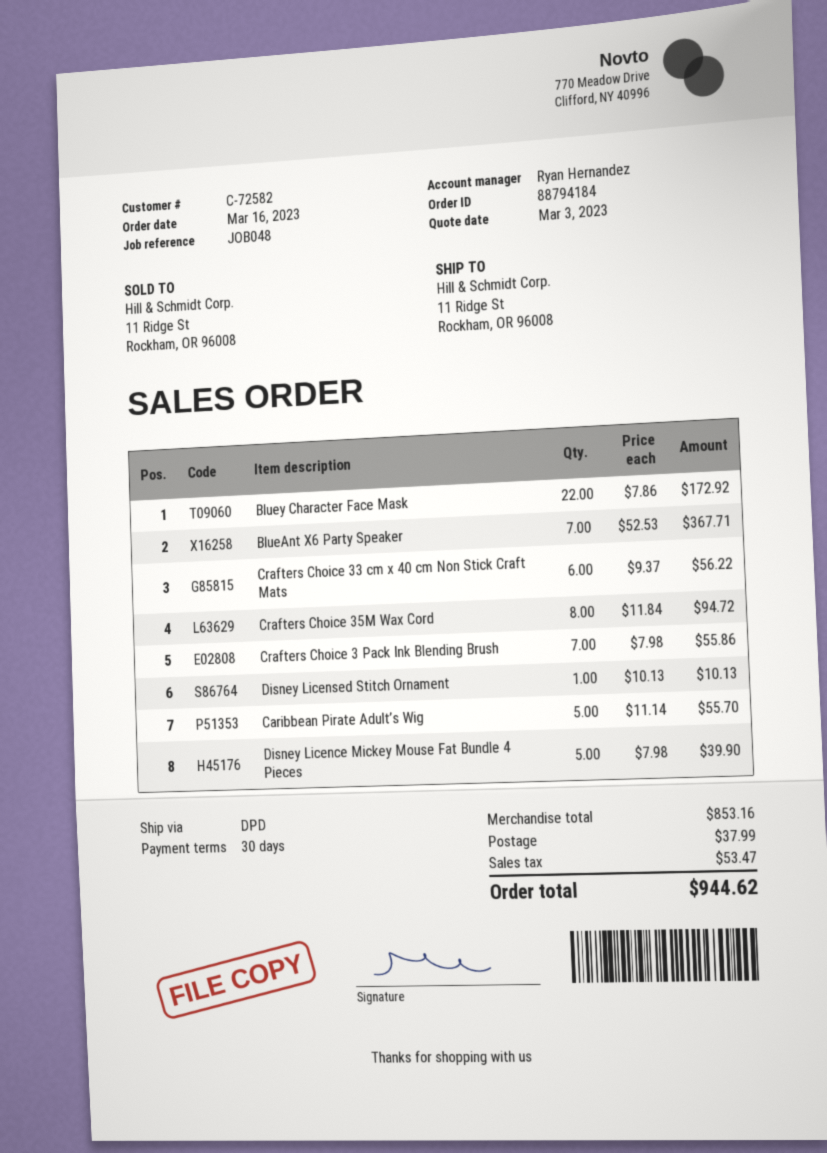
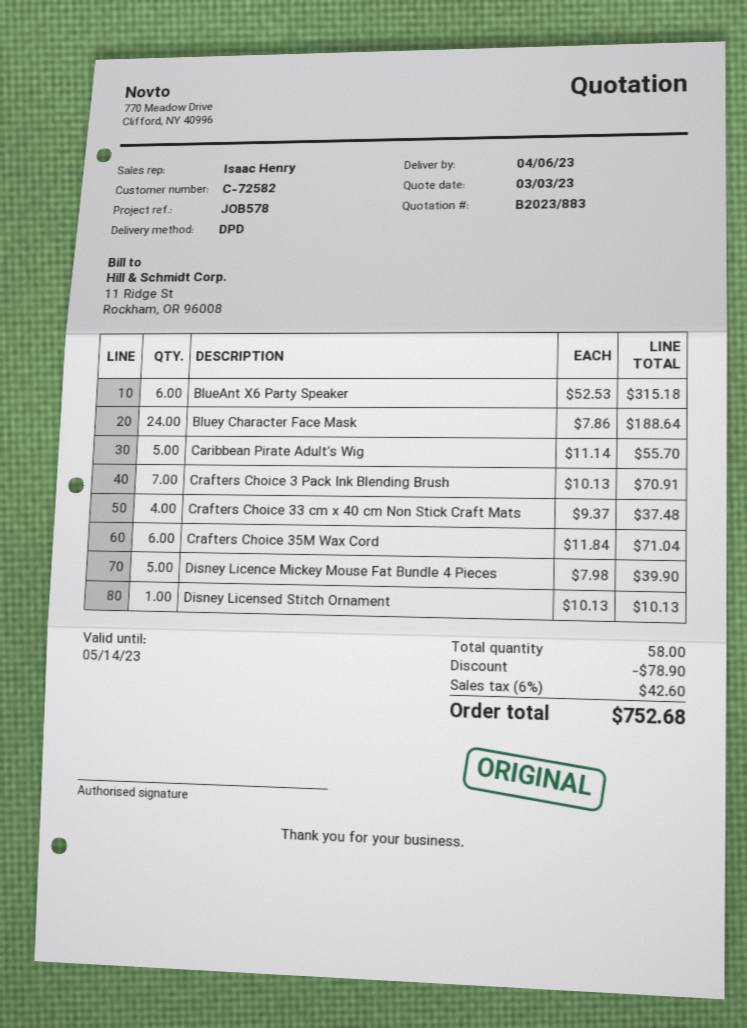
reference: JOB048 -> JOB578
sales rep: Ryan Hernandez -> Isaac Henry
Bluey Character Face Mask: 22 x 7.86 = 172.92 -> 24 x 7.86 = 188.64
BlueAnt X6 Party Speaker: 7 x 52.53 = 367.71 -> 6 x 52.53 = 315.18
Crafters Choice 33 cm x 40 cm Non Stick Craft Mats: 6 x 9.37 = 56.22 -> 4 x 9.37 = 37.48
Crafters Choice 35M Wax Cord: 8 x 11.84 = 94.72 -> 6 x 11.84 = 71.04
Crafters Choice 3 Pack Ink Blending Brush: 7 x 7.98 = 55.86 -> 7 x 10.13 = 70.91
discount: none -> 78.90
shipping: 37.99 -> none
tax: 53.47 -> 42.60
total: 944.62 -> 752.68

